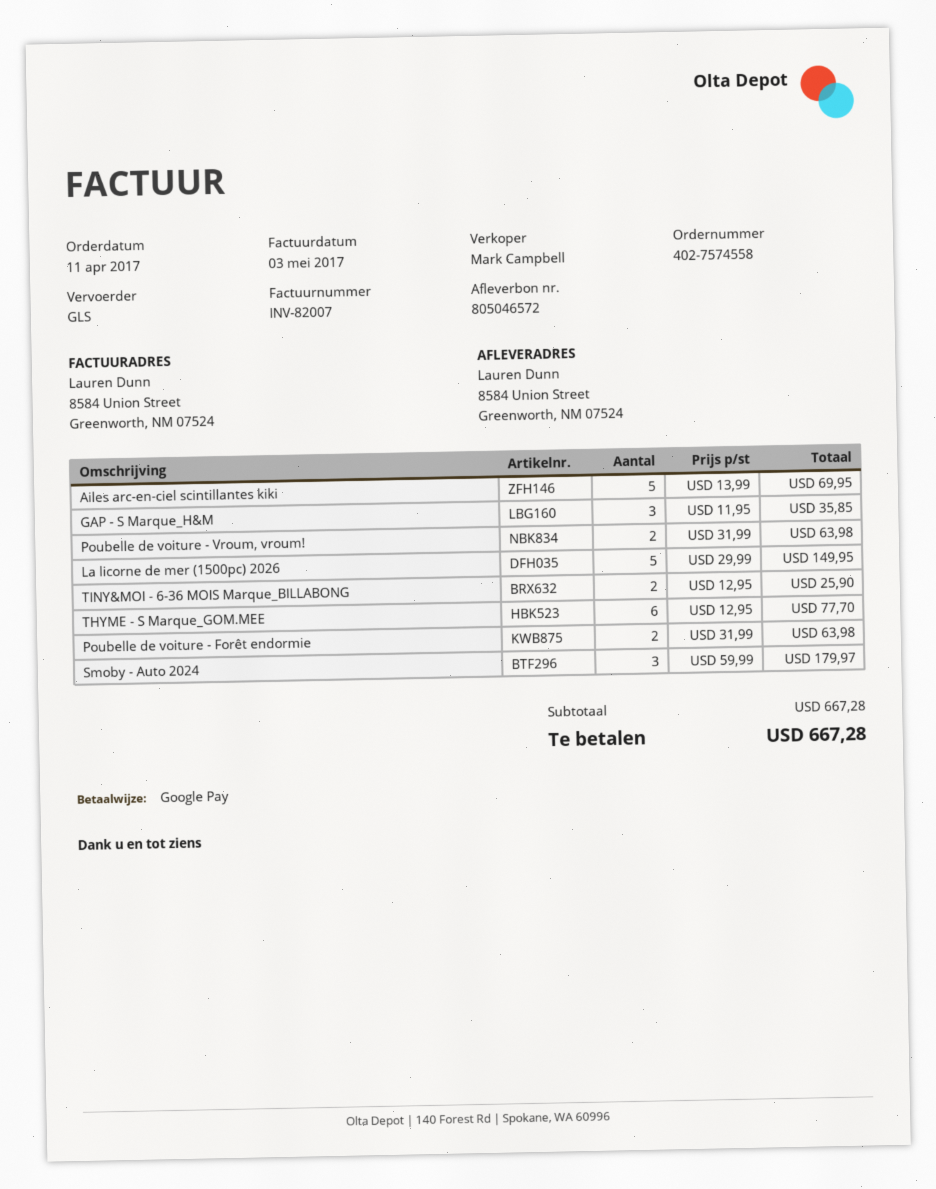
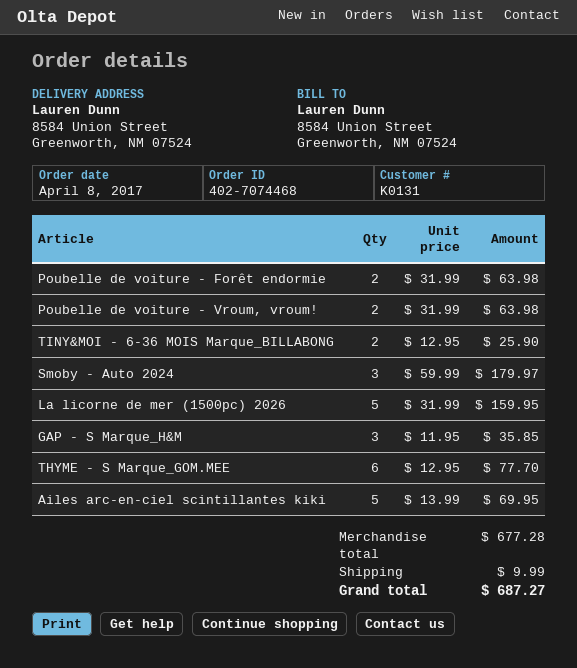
order number: 402-7574558 -> 402-7074468
order date: 2017-04-11 -> 2017-04-08
La licorne de mer (1500pc) 2026: 5 x 29.99 = 149.95 -> 5 x 31.99 = 159.95
subtotal: 667.28 -> 677.28
shipping: none -> 9.99
total: 667.28 -> 687.27

